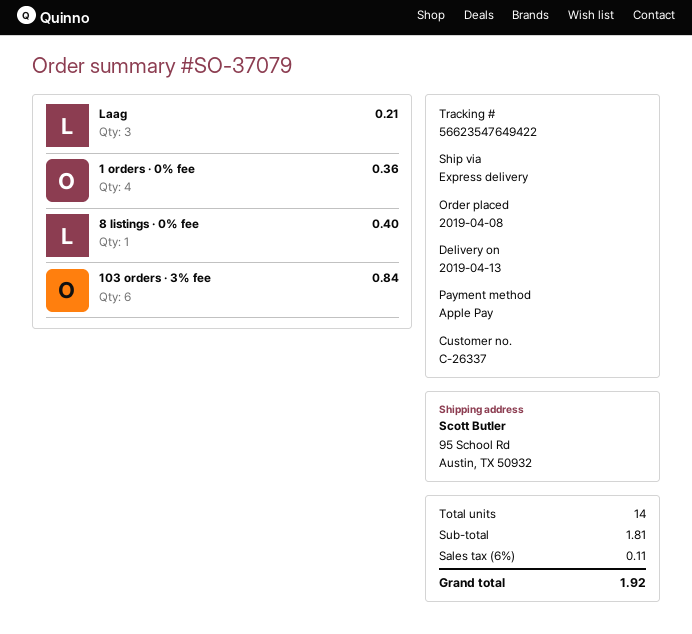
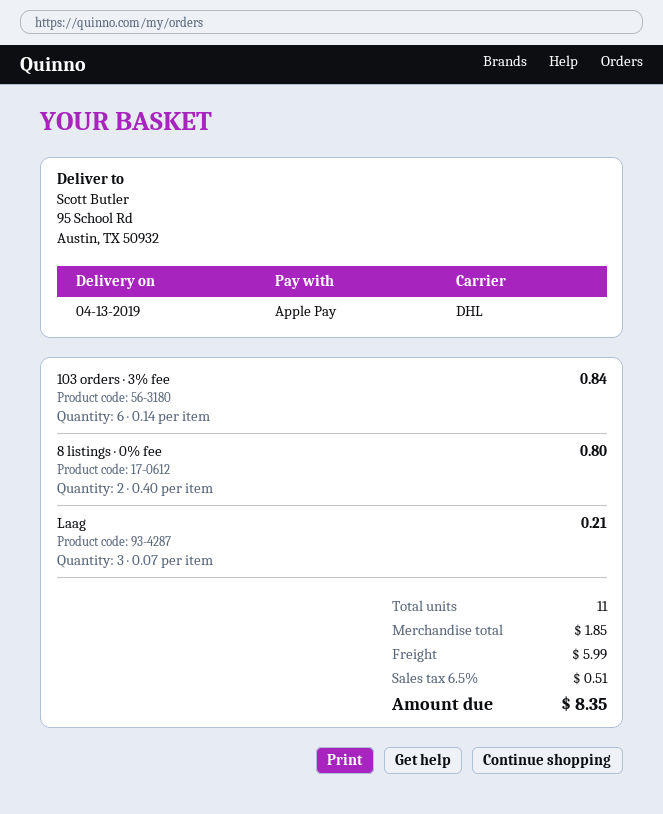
shipping method: express -> DHL
1 orders · 0% fee: 4 for 0.36 -> none
8 listings · 0% fee: 1 for 0.40 -> 2 for 0.80
total quantity: 14 -> 11
subtotal: 1.81 -> 1.85
shipping: none -> 5.99
tax: 6% = 0.11 -> 6.5% = 0.51
total: 1.92 -> 8.35

